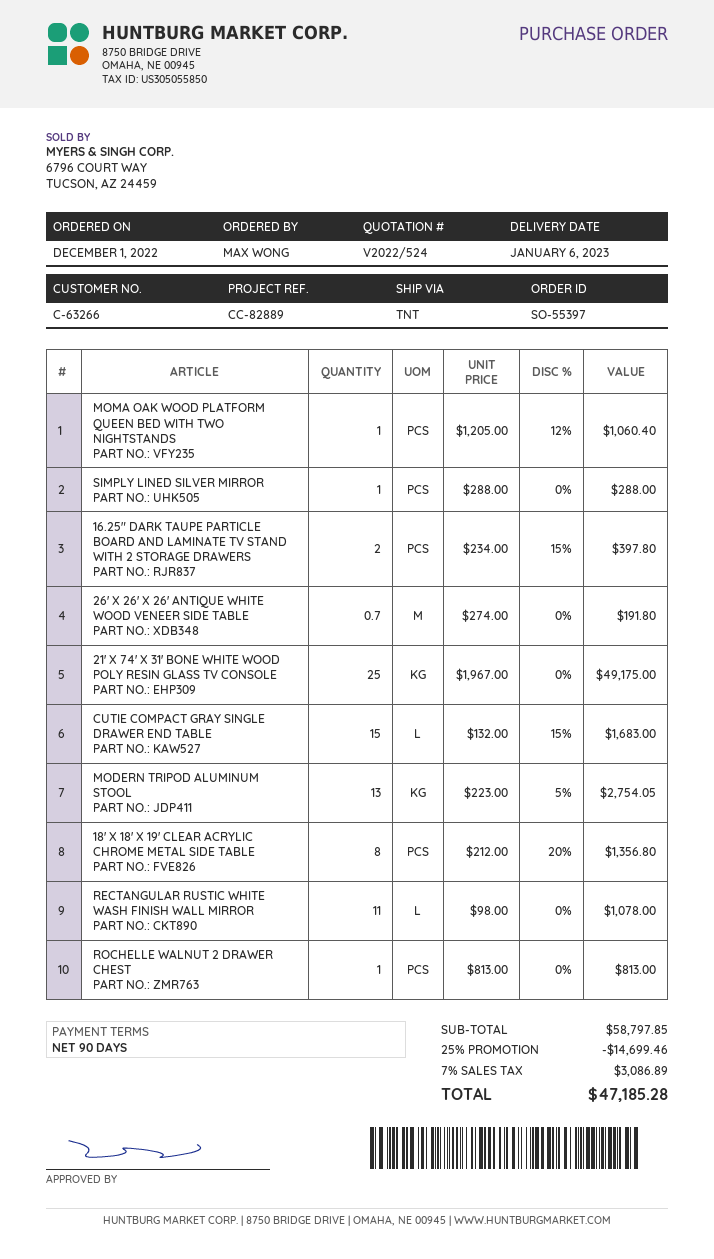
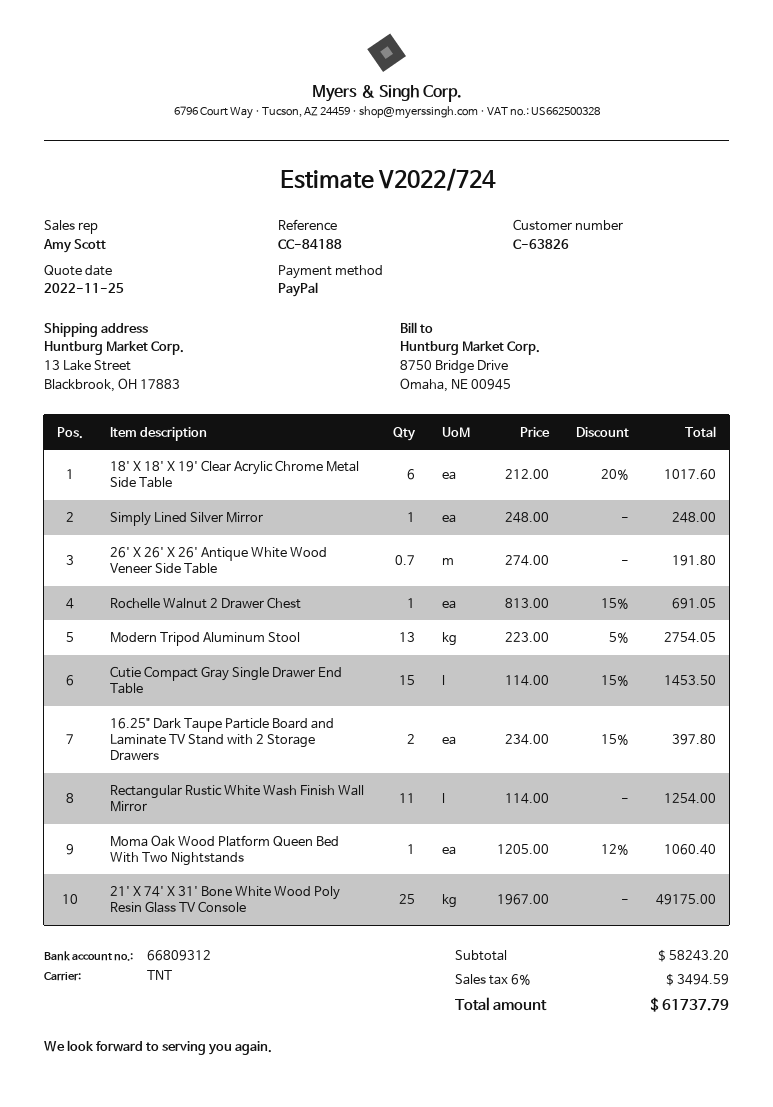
quote number: V2022/524 -> V2022/724
customer number: C-63266 -> C-63826
reference: CC-82889 -> CC-84188
SIMPLY LINED SILVER MIRROR: 1 x 288.00 = 288.00 -> 1 x 248.00 = 248.00
CUTIE COMPACT GRAY SINGLE DRAWER END TABLE: 15 x 132.00 - 15% = 1683.00 -> 15 x 114.00 - 15% = 1453.50
18' X 18' X 19' CLEAR ACRYLIC CHROME METAL SIDE TABLE: 8 x 212.00 - 20% = 1356.80 -> 6 x 212.00 - 20% = 1017.60
RECTANGULAR RUSTIC WHITE WASH FINISH WALL MIRROR: 11 x 98.00 = 1078.00 -> 11 x 114.00 = 1254.00
ROCHELLE WALNUT 2 DRAWER CHEST: 1 x 813.00 = 813.00 -> 1 x 813.00 - 15% = 691.05
subtotal: 58797.85 -> 58243.20
discount: 25% = 14699.46 -> none
tax: 7% = 3086.89 -> 6% = 3494.59
total: 47185.28 -> 61737.79

